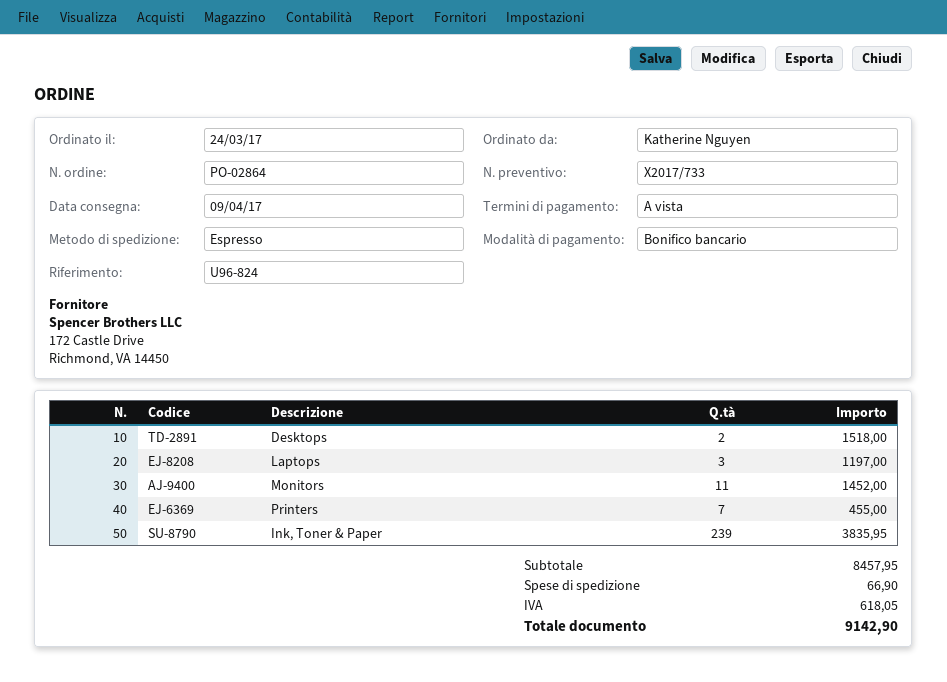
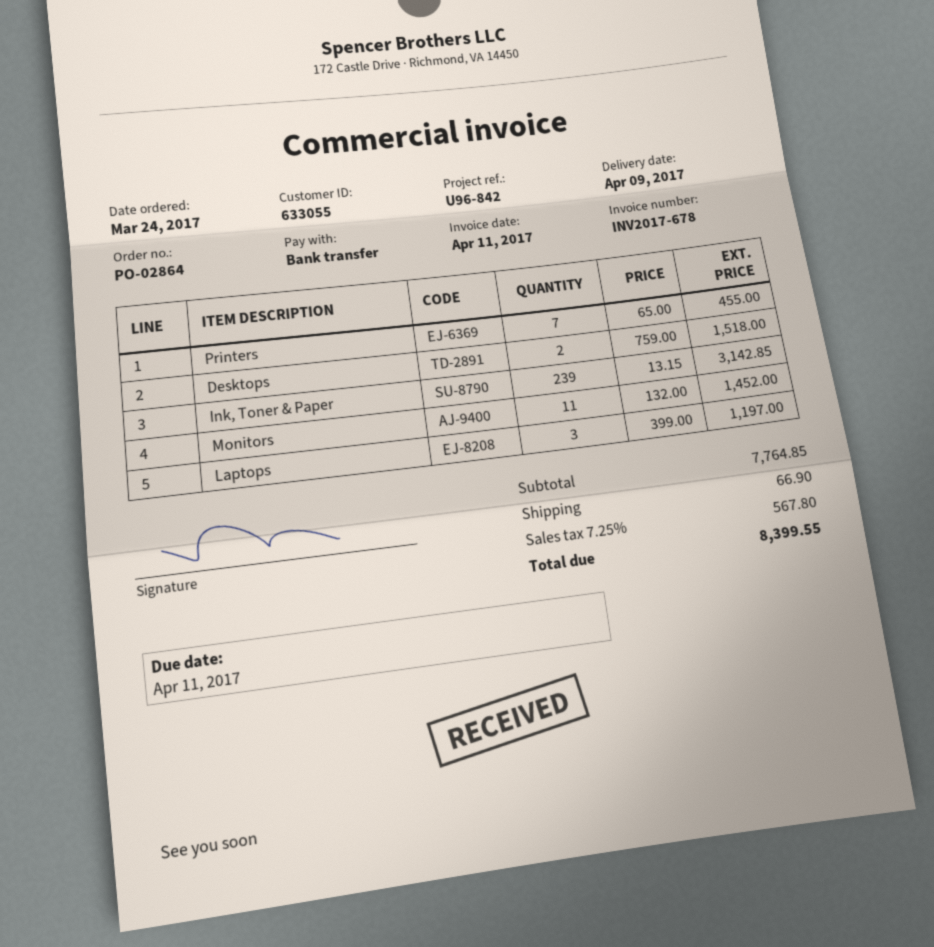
reference: U96-824 -> U96-842
Ink, Toner & Paper: 239 for 3835.95 -> 239 for 3142.85
subtotal: 8457.95 -> 7764.85
tax: 618.05 -> 567.80
total: 9142.90 -> 8399.55

